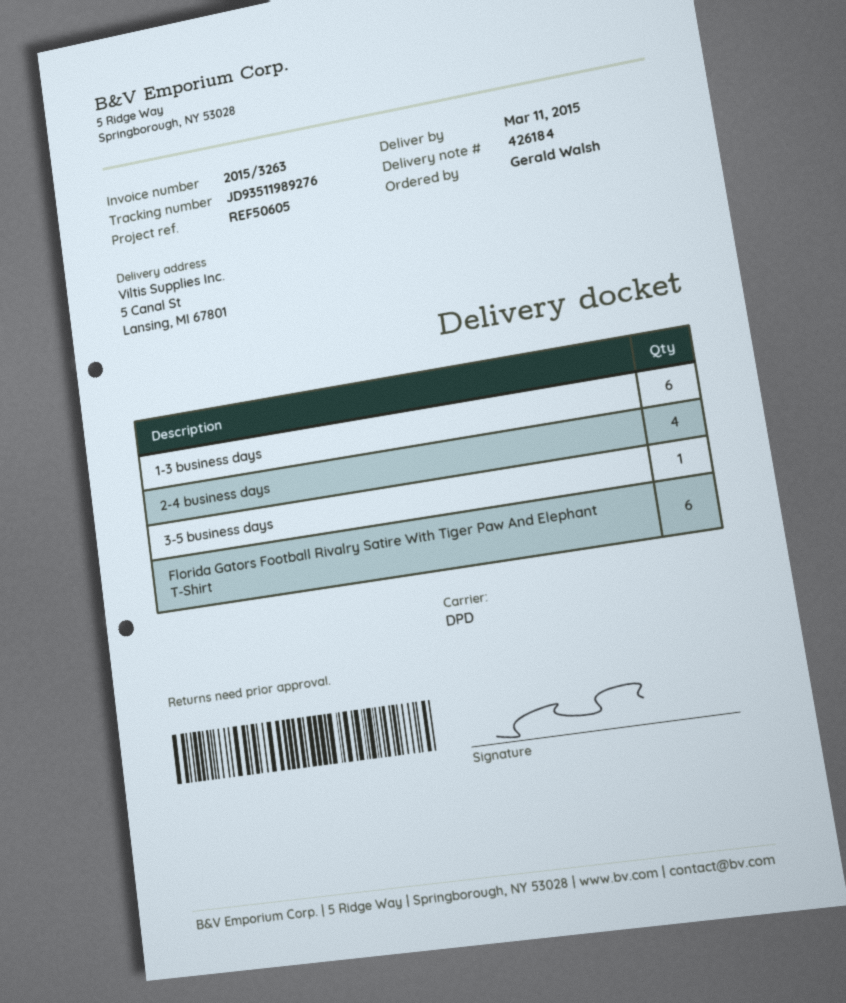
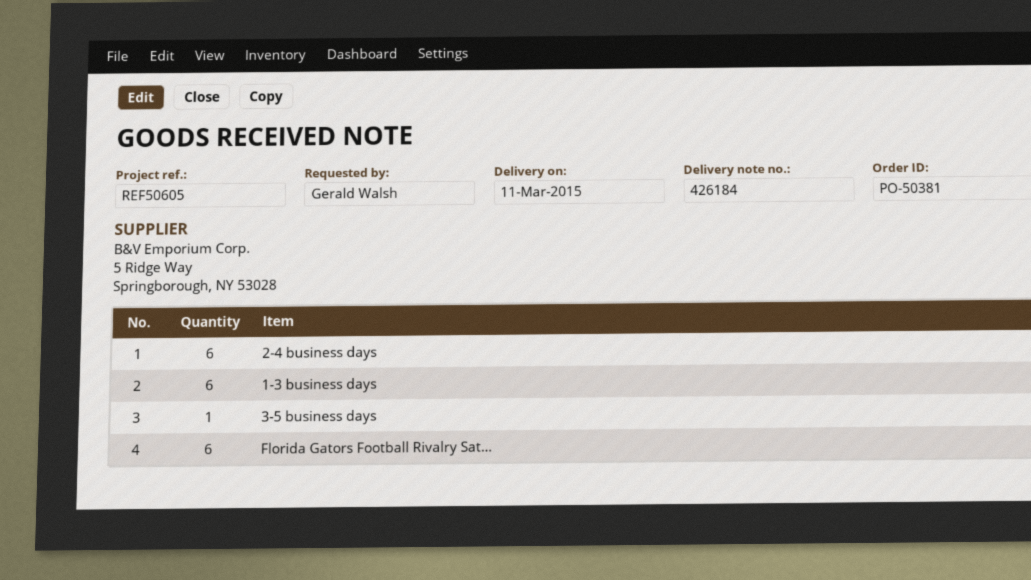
2-4 business days: 4 -> 6

